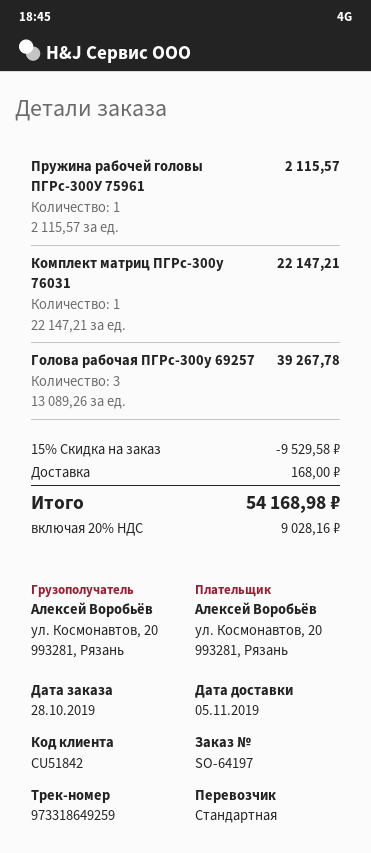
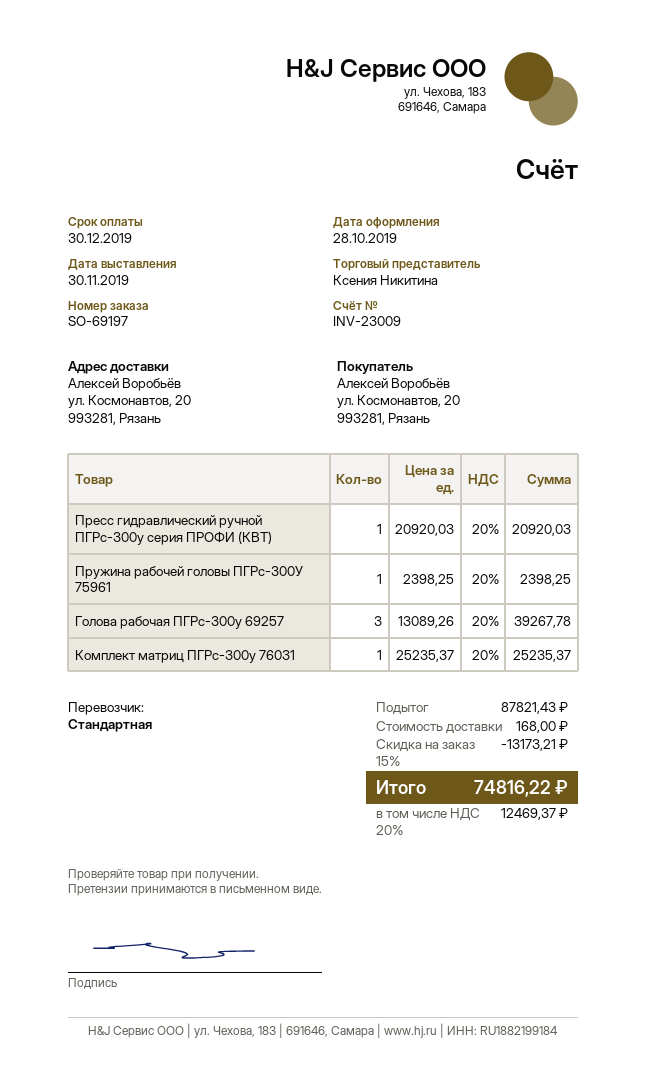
order number: SO-64197 -> SO-69197
Пружина рабочей головы ПГРс-300У 75961: 1 x 2115.57 = 2115.57 -> 1 x 2398.25 = 2398.25
Комплект матриц ПГРс-300у 76031: 1 x 22147.21 = 22147.21 -> 1 x 25235.37 = 25235.37
Пресс гидравлический ручной ПГРс-300у серия ПРОФИ (КВТ): none -> 1 x 20920.03 = 20920.03
discount: 15% = 9529.58 -> 15% = 13173.21
tax: 20% = 9028.16 -> 20% = 12469.37
total: 54168.98 -> 74816.22

